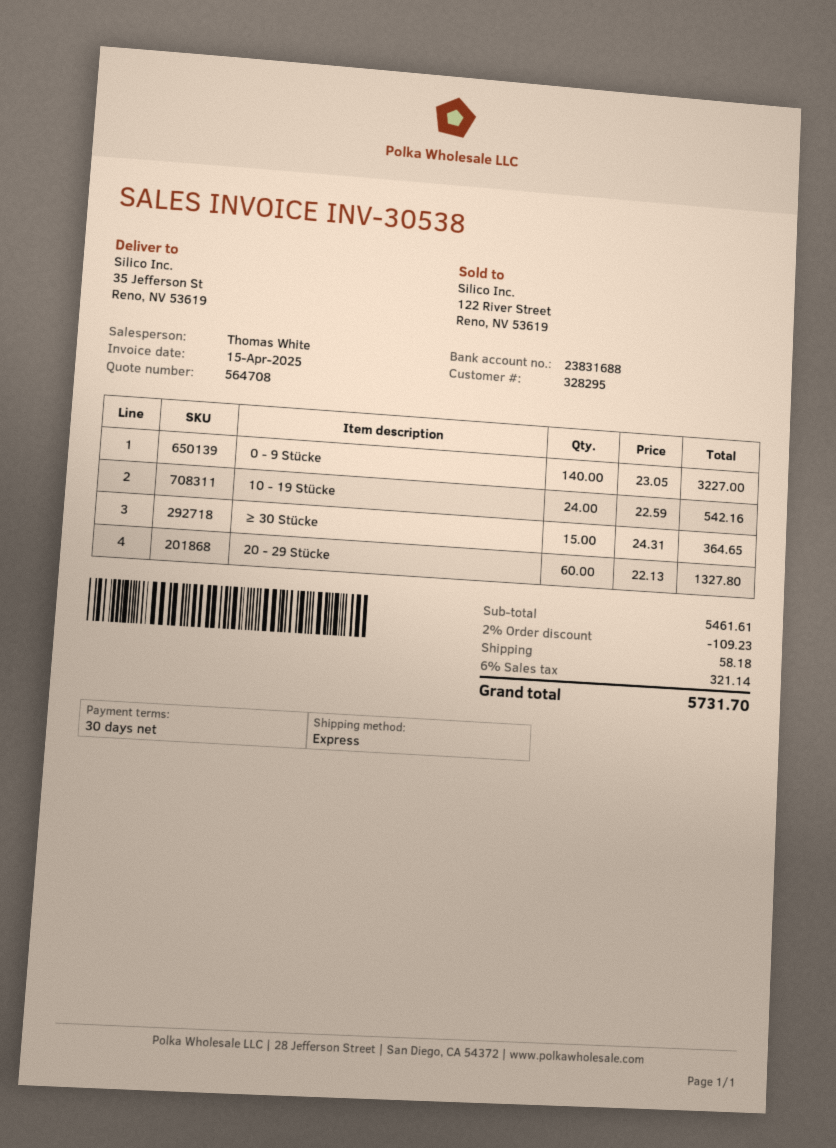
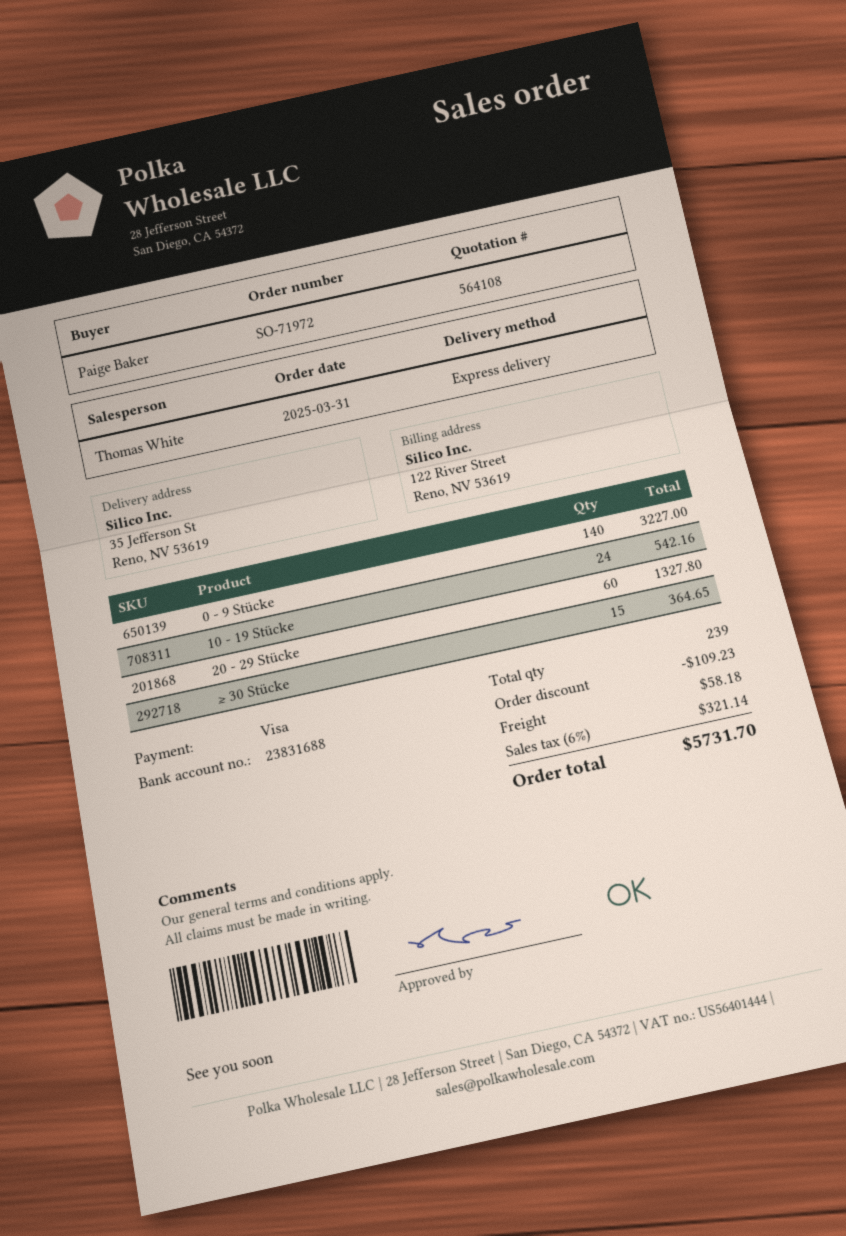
quote number: 564708 -> 564108

